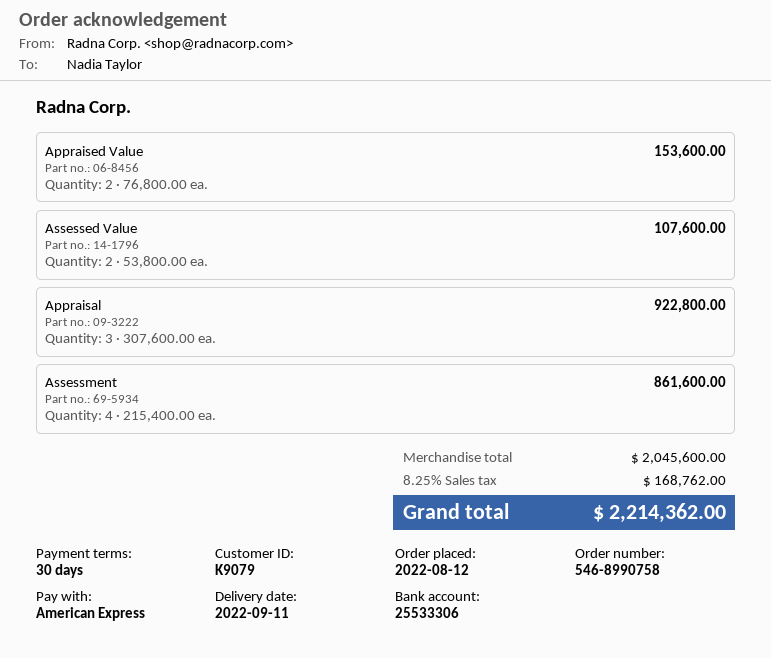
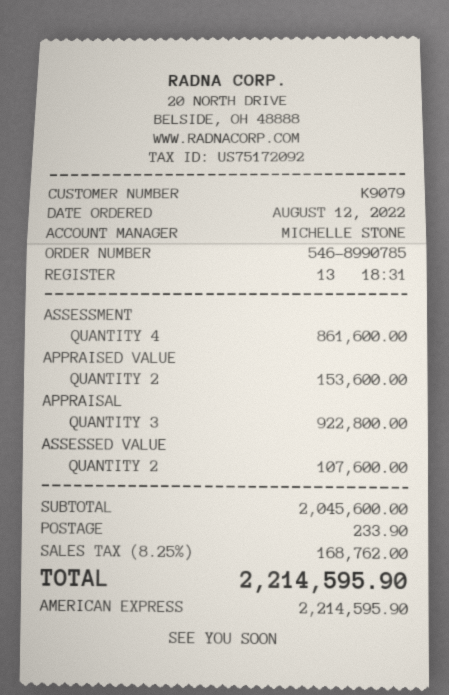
order number: 546-8990758 -> 546-8990785
shipping: none -> 233.90
total: 2214362.00 -> 2214595.90

